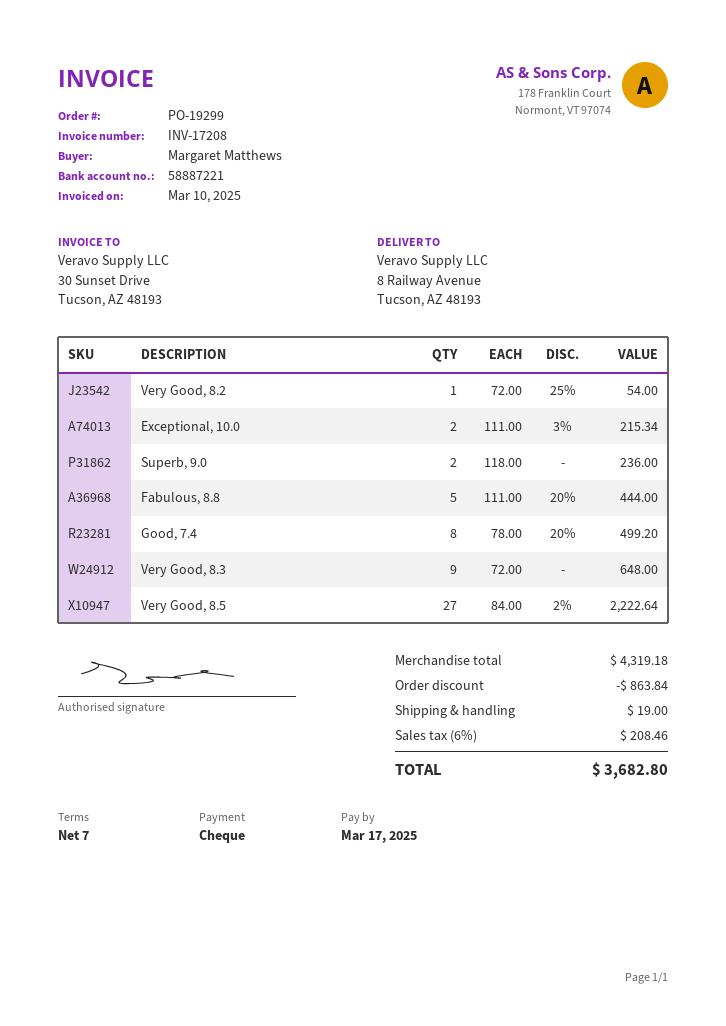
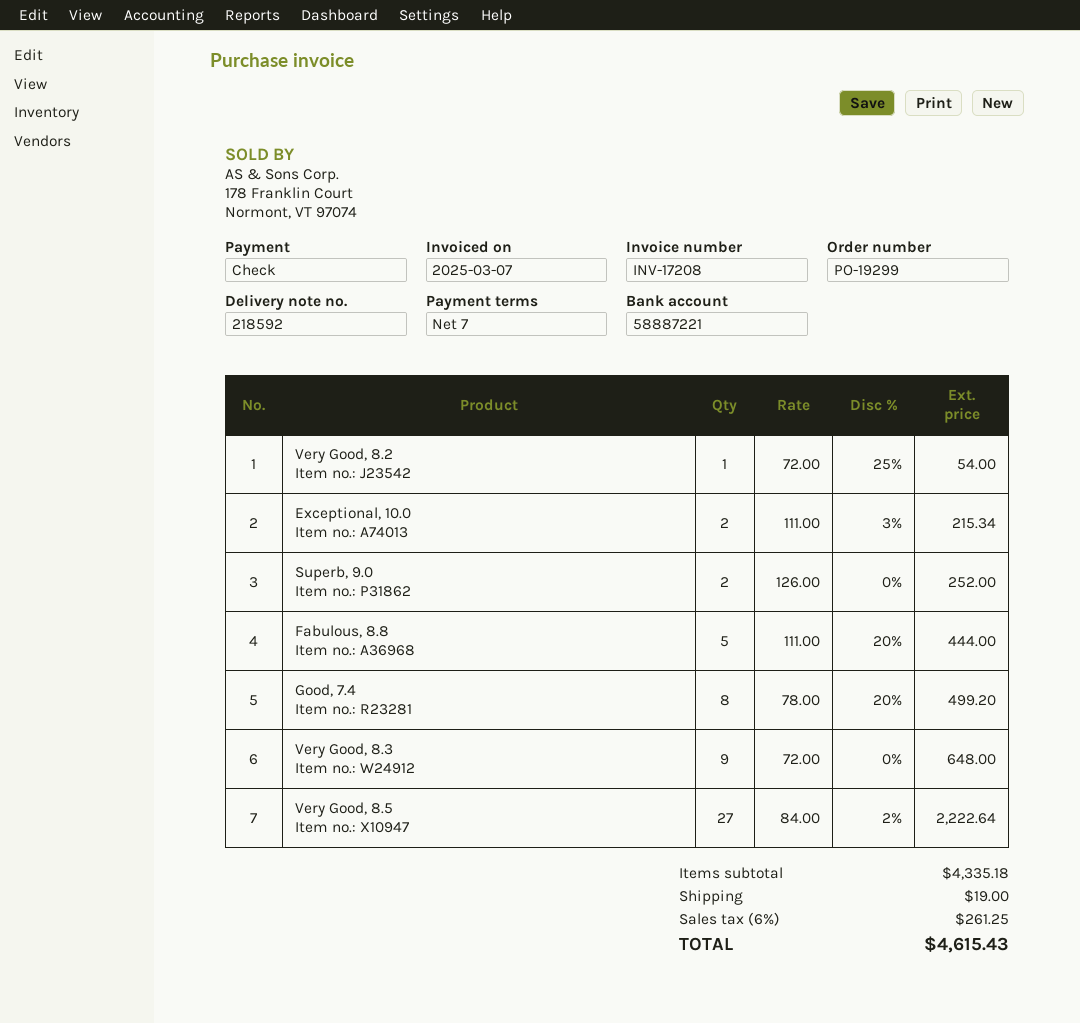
invoice date: 2025-03-10 -> 2025-03-07
Superb, 9.0: 2 x 118.00 = 236.00 -> 2 x 126.00 = 252.00
subtotal: 4319.18 -> 4335.18
discount: 863.84 -> none
tax: 6% = 208.46 -> 6% = 261.25
total: 3682.80 -> 4615.43

